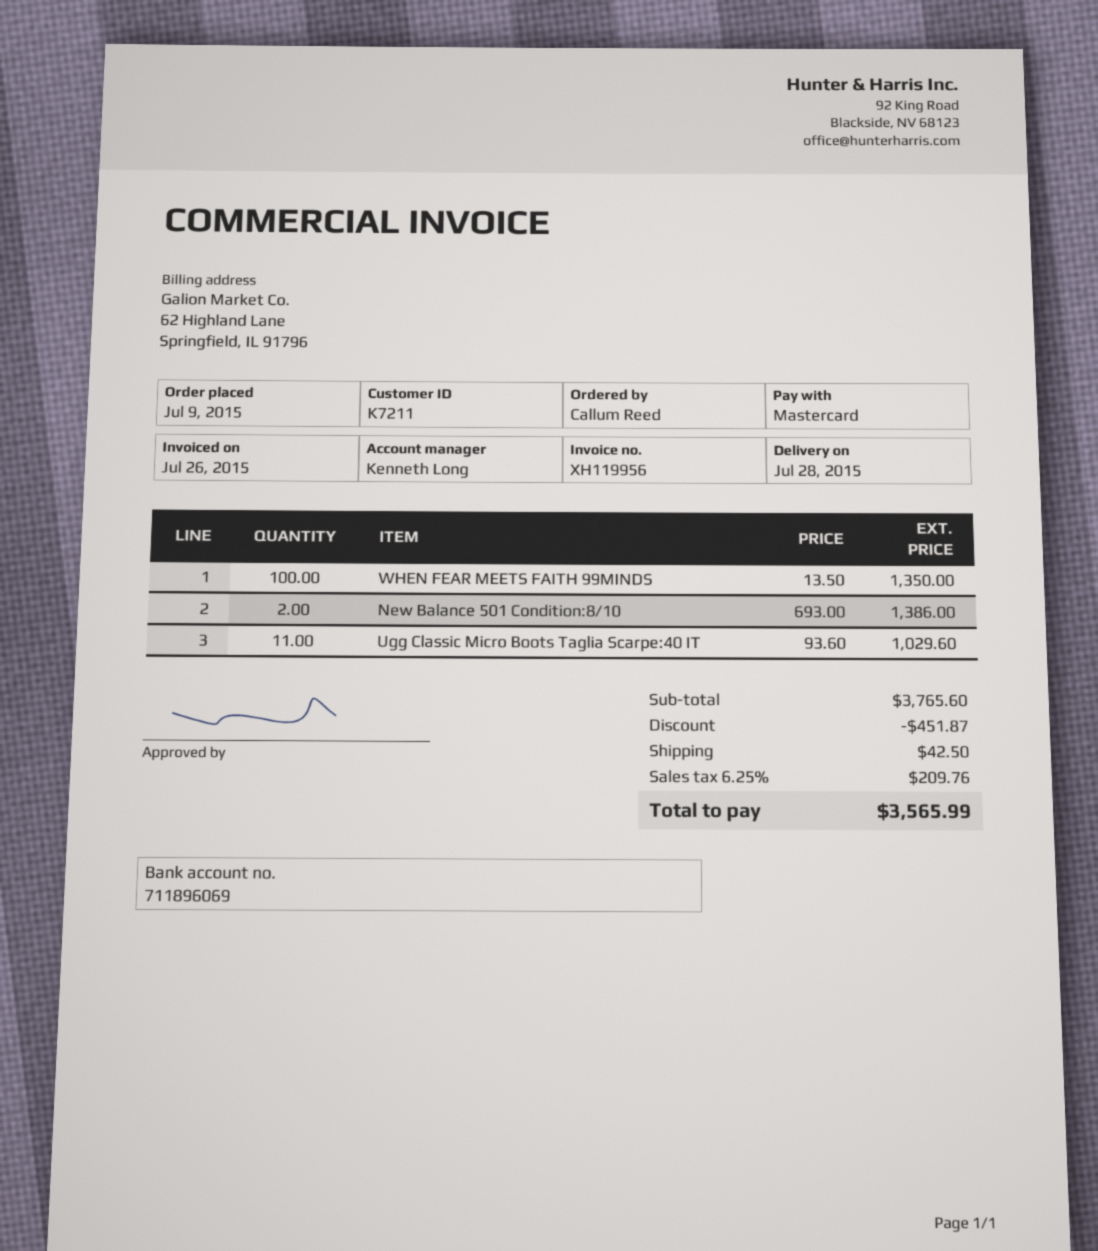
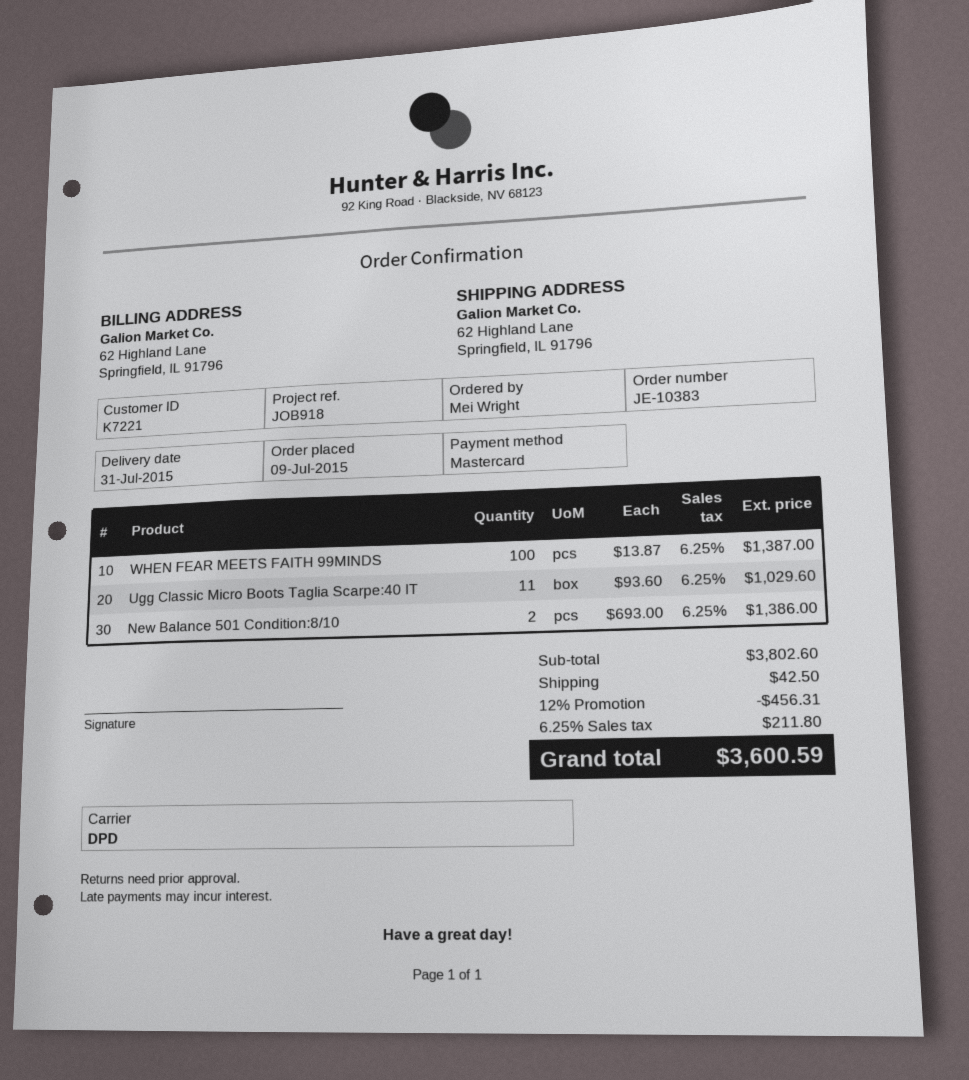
delivery date: 2015-07-28 -> 2015-07-31
customer number: K7211 -> K7221
ordered by: Callum Reed -> Mei Wright
WHEN FEAR MEETS FAITH 99MINDS: 100 x 13.50 = 1350.00 -> 100 x 13.87 = 1387.00
subtotal: 3765.60 -> 3802.60
discount: 451.87 -> 456.31
tax: 6.25% = 209.76 -> 6.25% = 211.80
total: 3565.99 -> 3600.59

